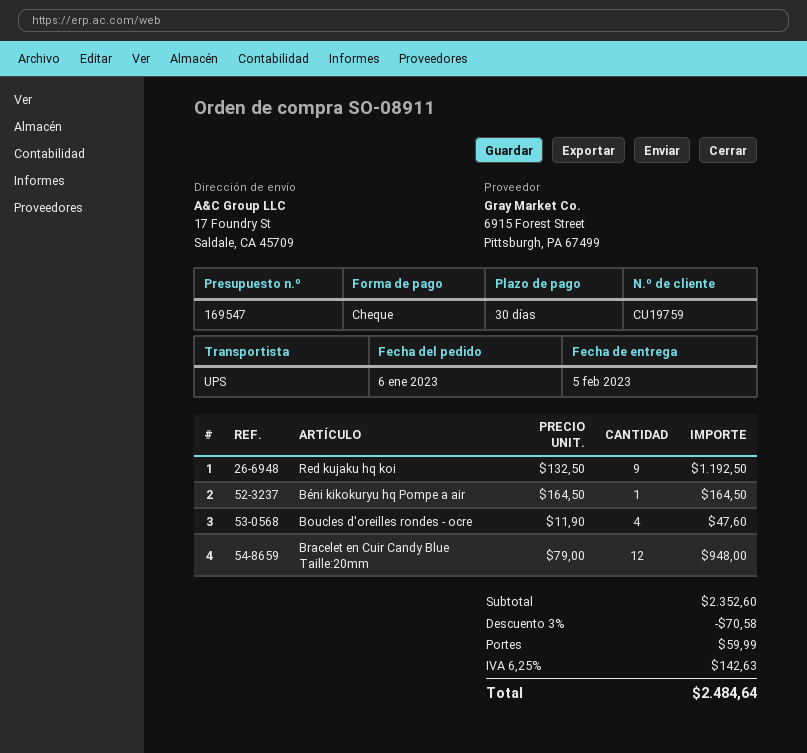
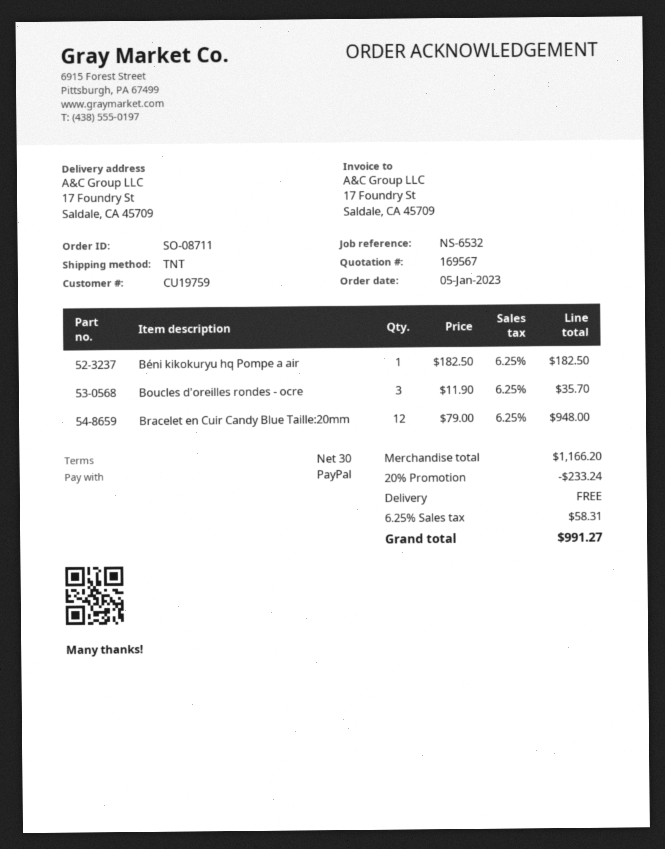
quote number: 169547 -> 169567
order number: SO-08911 -> SO-08711
order date: 2023-01-06 -> 2023-01-05
payment method: cheque -> PayPal
shipping method: UPS -> TNT
Red kujaku hq koi: 9 x 132.50 = 1192.50 -> none
Béni kikokuryu hq Pompe a air: 1 x 164.50 = 164.50 -> 1 x 182.50 = 182.50
Boucles d'oreilles rondes - ocre: 4 x 11.90 = 47.60 -> 3 x 11.90 = 35.70
subtotal: 2352.60 -> 1166.20
discount: 3% = 70.58 -> 20% = 233.24
shipping: 59.99 -> 0.00
tax: 6.25% = 142.63 -> 6.25% = 58.31
total: 2484.64 -> 991.27

